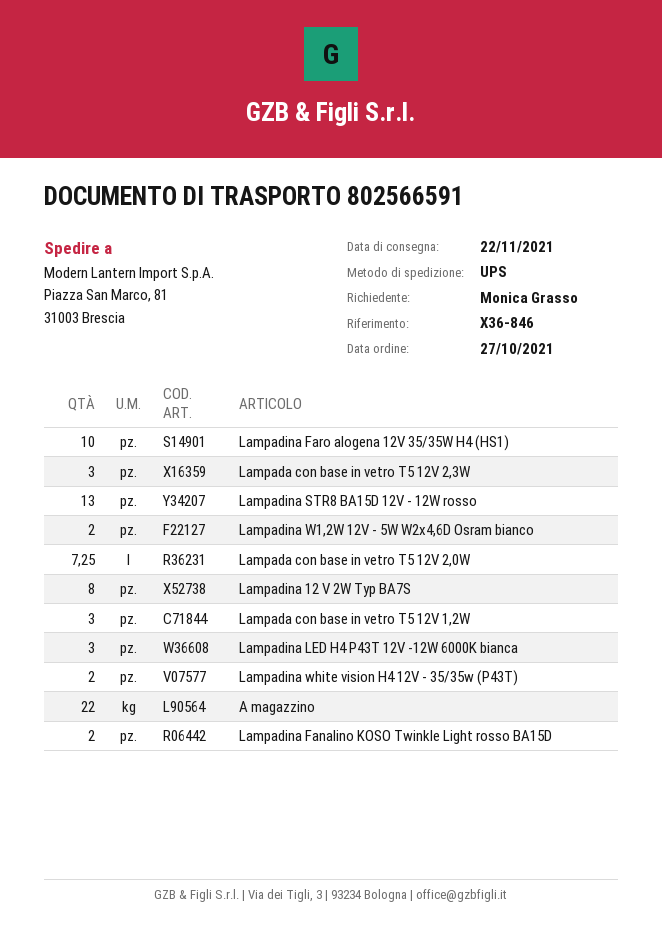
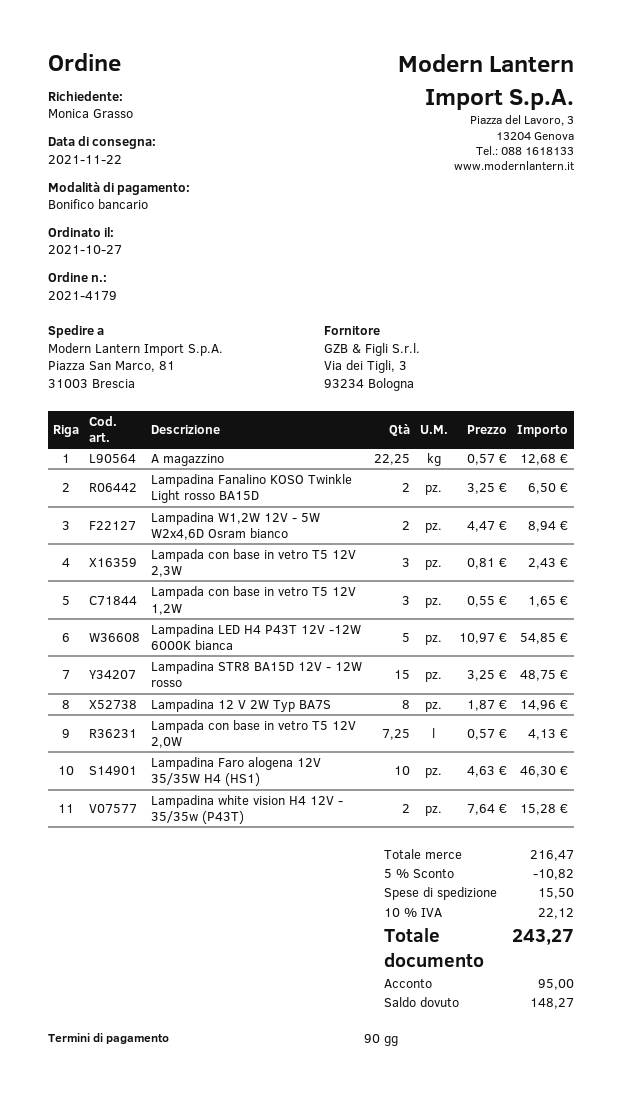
Lampadina STR8 BA15D 12V - 12W rosso: 13 -> 15
Lampadina LED H4 P43T 12V -12W 6000K bianca: 3 -> 5
A magazzino: 22 -> 22.25

